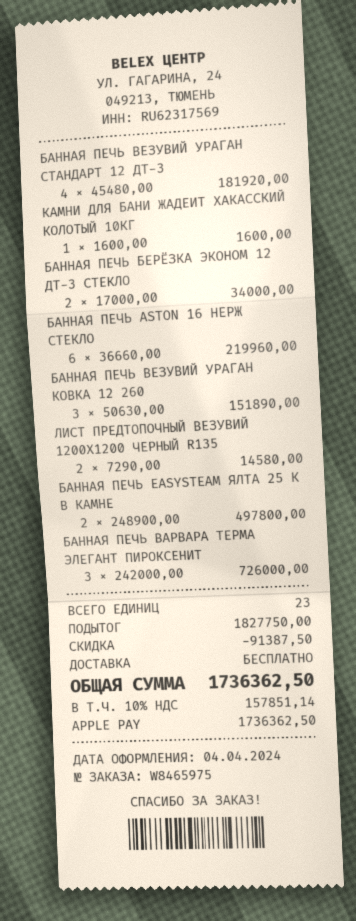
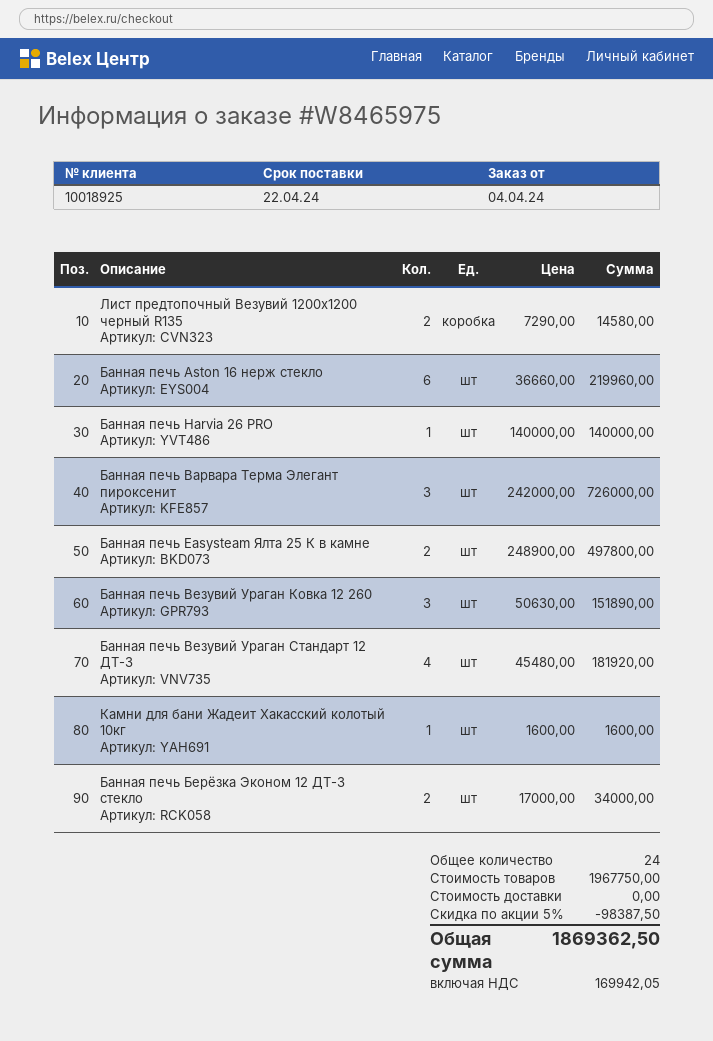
Банная печь Harvia 26 PRO: none -> 1 x 140000.00 = 140000.00
total quantity: 23 -> 24
subtotal: 1827750.00 -> 1967750.00
discount: 91387.50 -> 98387.50
tax: 157851.14 -> 169942.05
total: 1736362.50 -> 1869362.50

